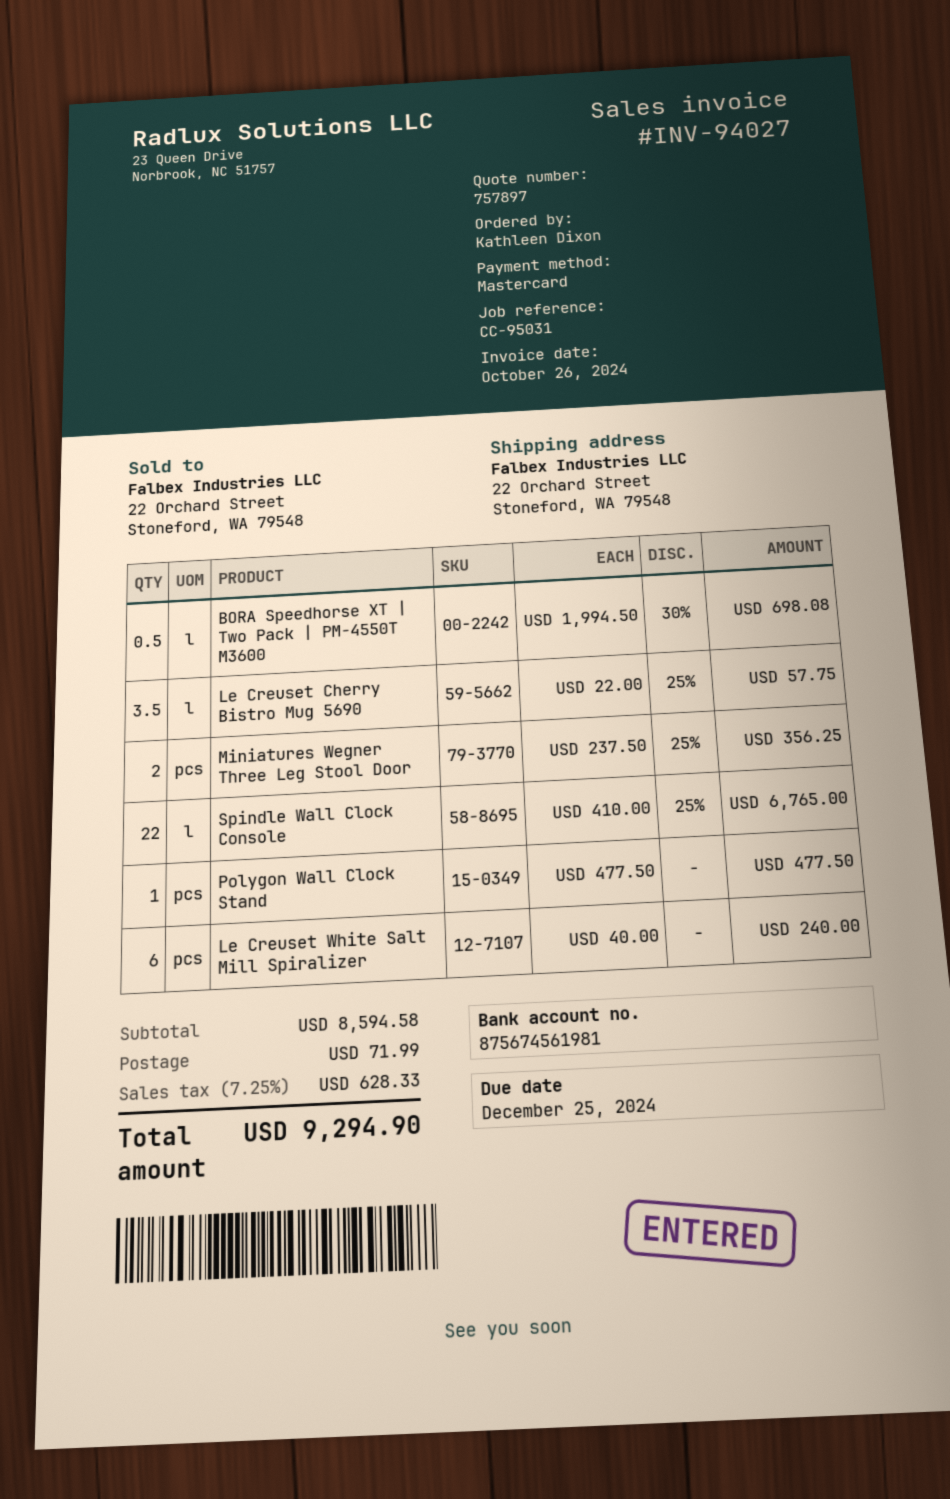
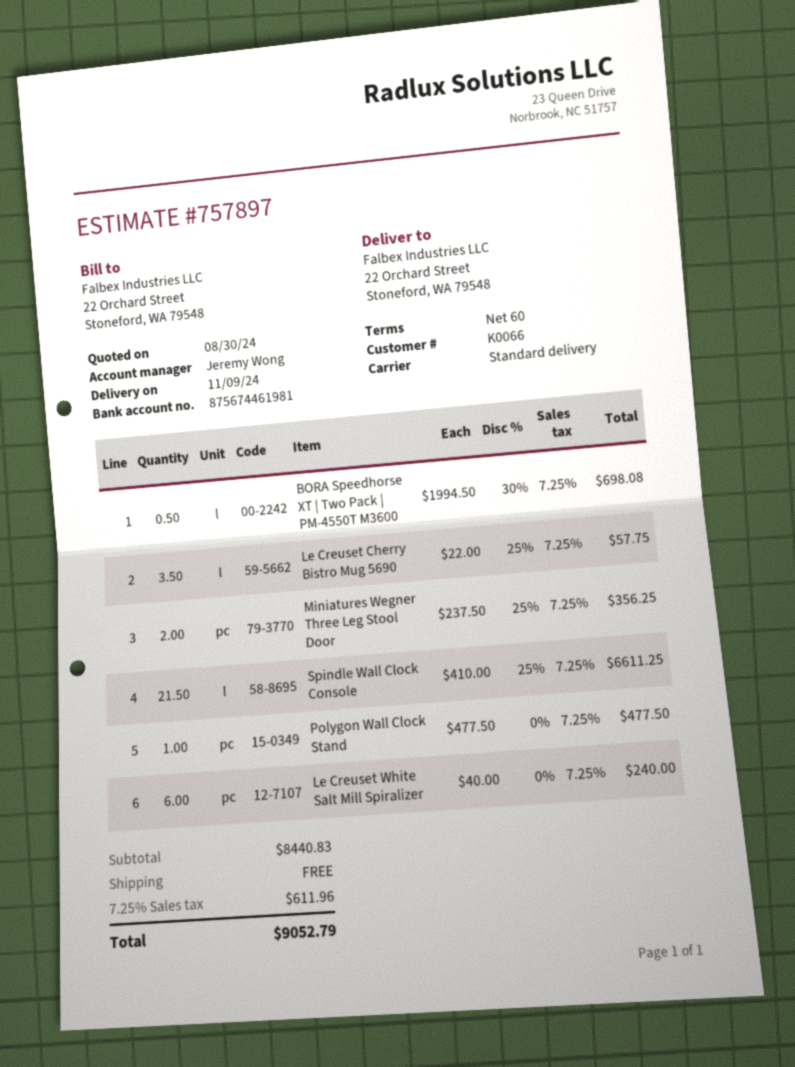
bank account: 875674561981 -> 875674461981
Spindle Wall Clock Console: 22 x 410.00 - 25% = 6765.00 -> 21.5 x 410.00 - 25% = 6611.25
subtotal: 8594.58 -> 8440.83
shipping: 71.99 -> 0.00
tax: 7.25% = 628.33 -> 7.25% = 611.96
total: 9294.90 -> 9052.79

